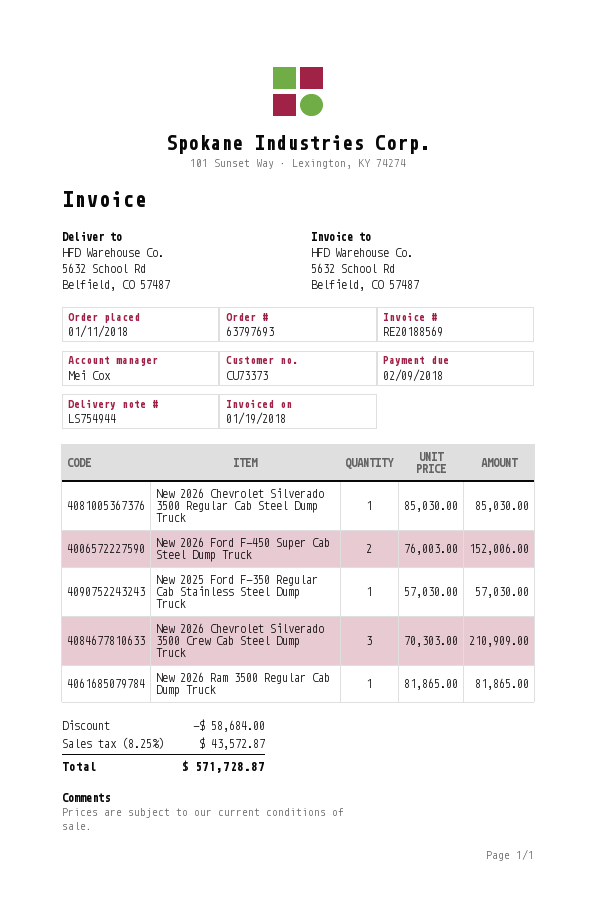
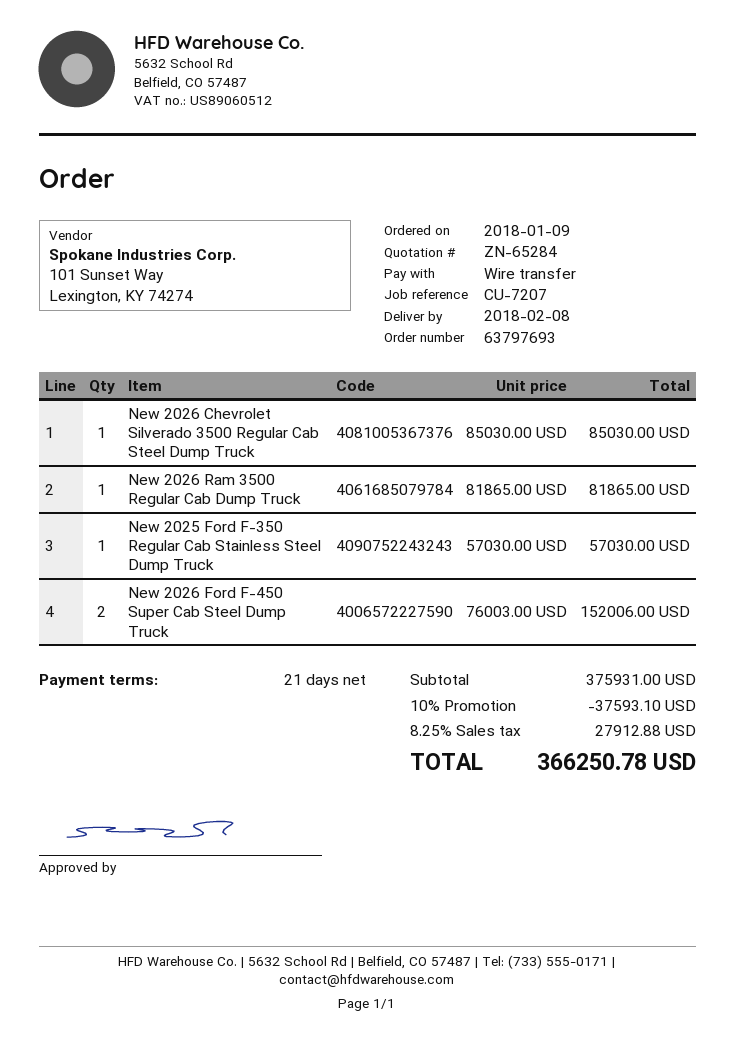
order date: 2018-01-11 -> 2018-01-09
New 2026 Chevrolet Silverado 3500 Crew Cab Steel Dump Truck: 3 x 70303.00 = 210909.00 -> none
discount: 58684.00 -> 37593.10
tax: 8.25% = 43572.87 -> 8.25% = 27912.88
total: 571728.87 -> 366250.78

